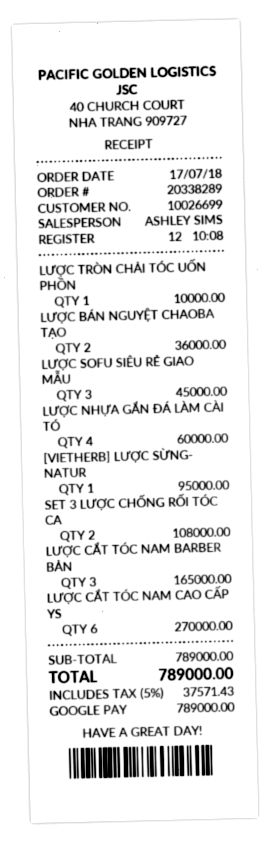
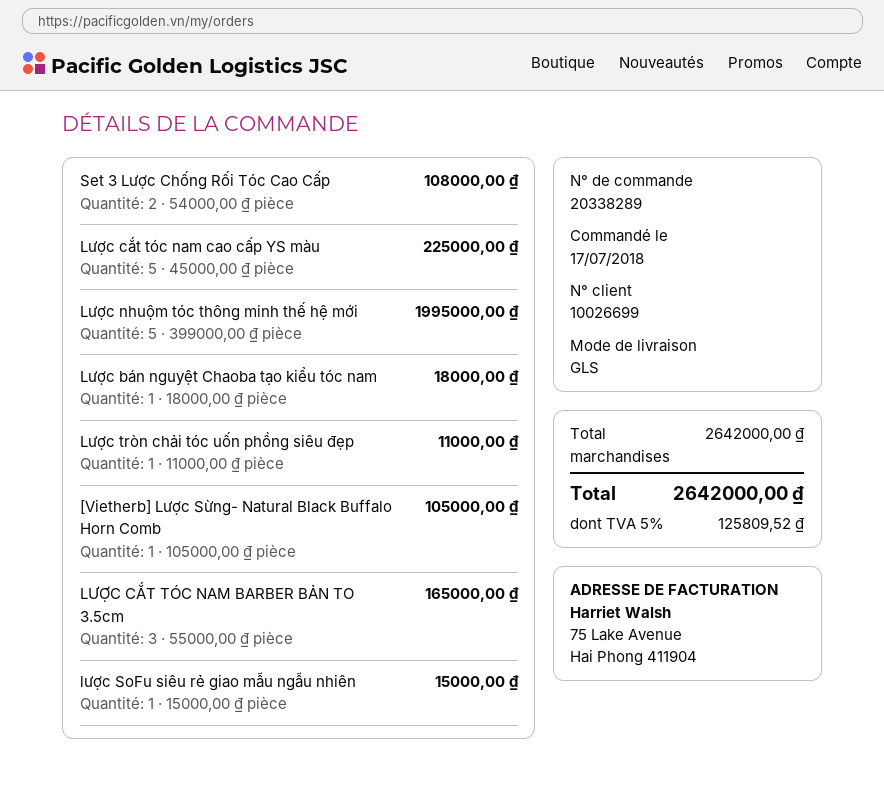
LƯỢC TRÒN CHẢI TÓC UỐN PHỒN: 1 for 10000.00 -> 1 for 11000.00
LƯỢC BÁN NGUYỆT CHAOBA TẠO: 2 for 36000.00 -> 1 for 18000.00
LƯỢC SOFU SIÊU RẺ GIAO MẪU: 3 for 45000.00 -> 1 for 15000.00
LƯỢC NHỰA GẮN ĐÁ LÀM CÀI TÓ: 4 for 60000.00 -> none
[VIETHERB] LƯỢC SỪNG- NATUR: 1 for 95000.00 -> 1 for 105000.00
LƯỢC CẮT TÓC NAM CAO CẤP YS: 6 for 270000.00 -> 5 for 225000.00
Lược nhuộm tóc thông minh thế hệ mới: none -> 5 for 1995000.00
subtotal: 789000.00 -> 2642000.00
tax: 5% = 37571.43 -> 5% = 125809.52
total: 789000.00 -> 2642000.00

